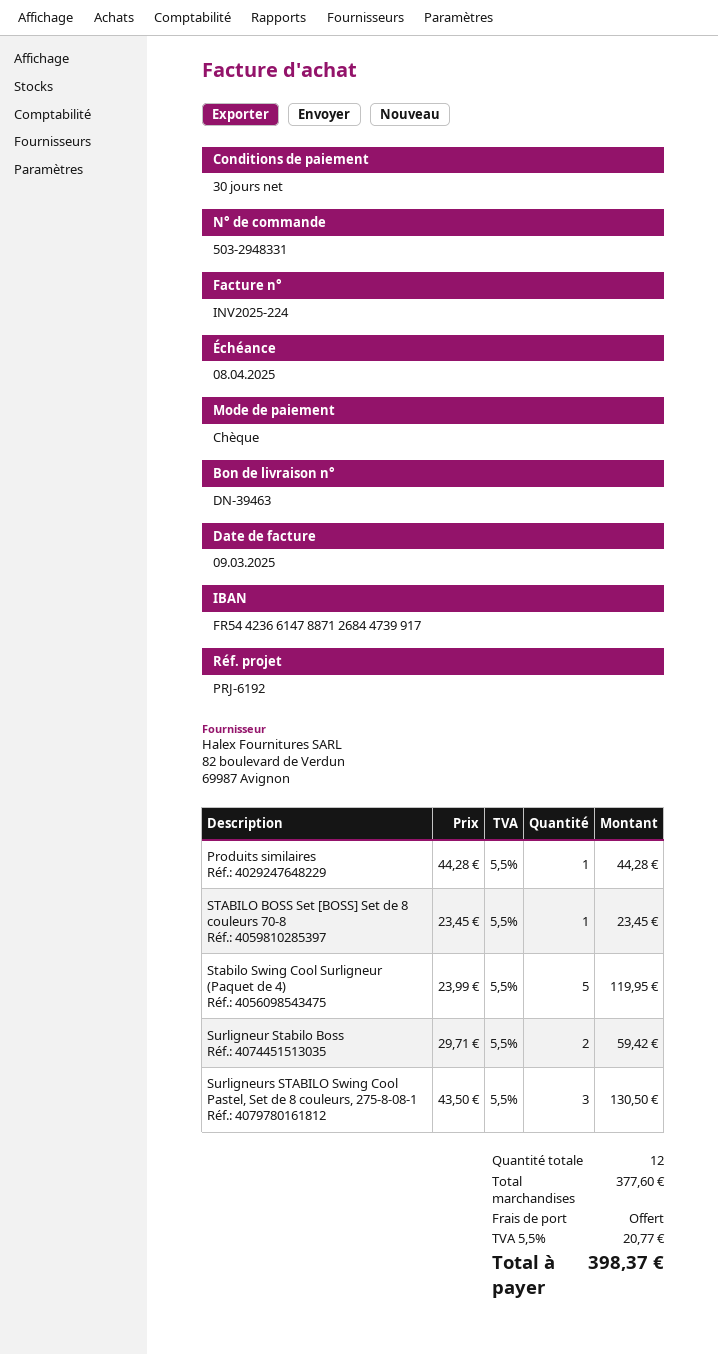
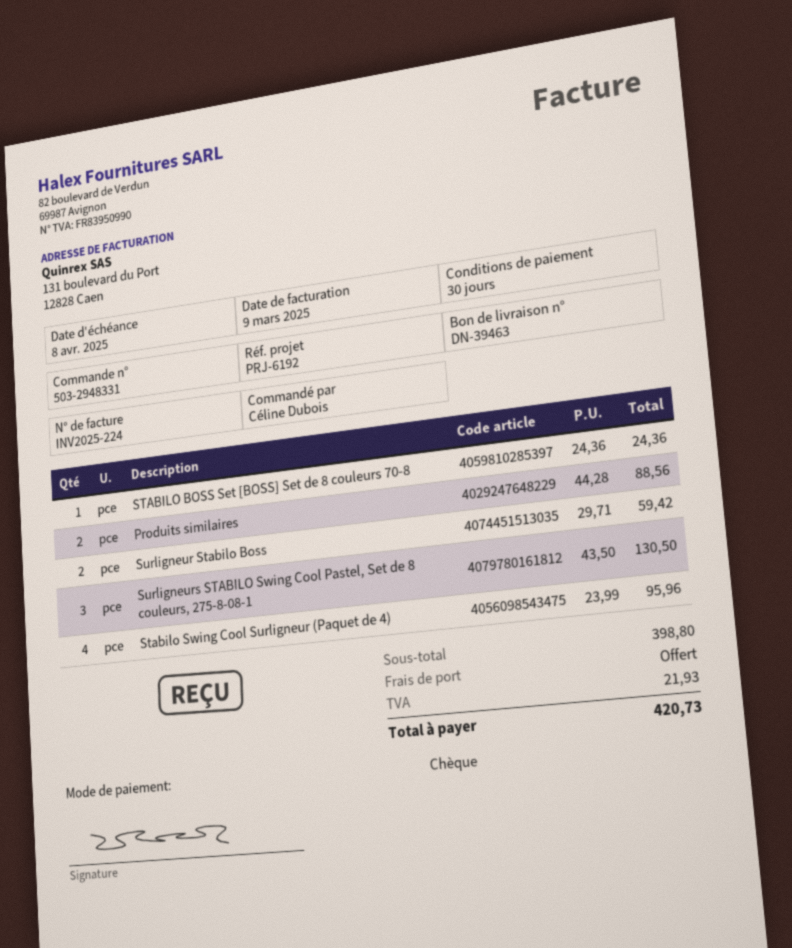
Produits similaires: 1 x 44.28 = 44.28 -> 2 x 44.28 = 88.56
STABILO BOSS Set [BOSS] Set de 8 couleurs 70-8: 1 x 23.45 = 23.45 -> 1 x 24.36 = 24.36
Stabilo Swing Cool Surligneur (Paquet de 4): 5 x 23.99 = 119.95 -> 4 x 23.99 = 95.96
subtotal: 377.60 -> 398.80
tax: 20.77 -> 21.93
total: 398.37 -> 420.73

